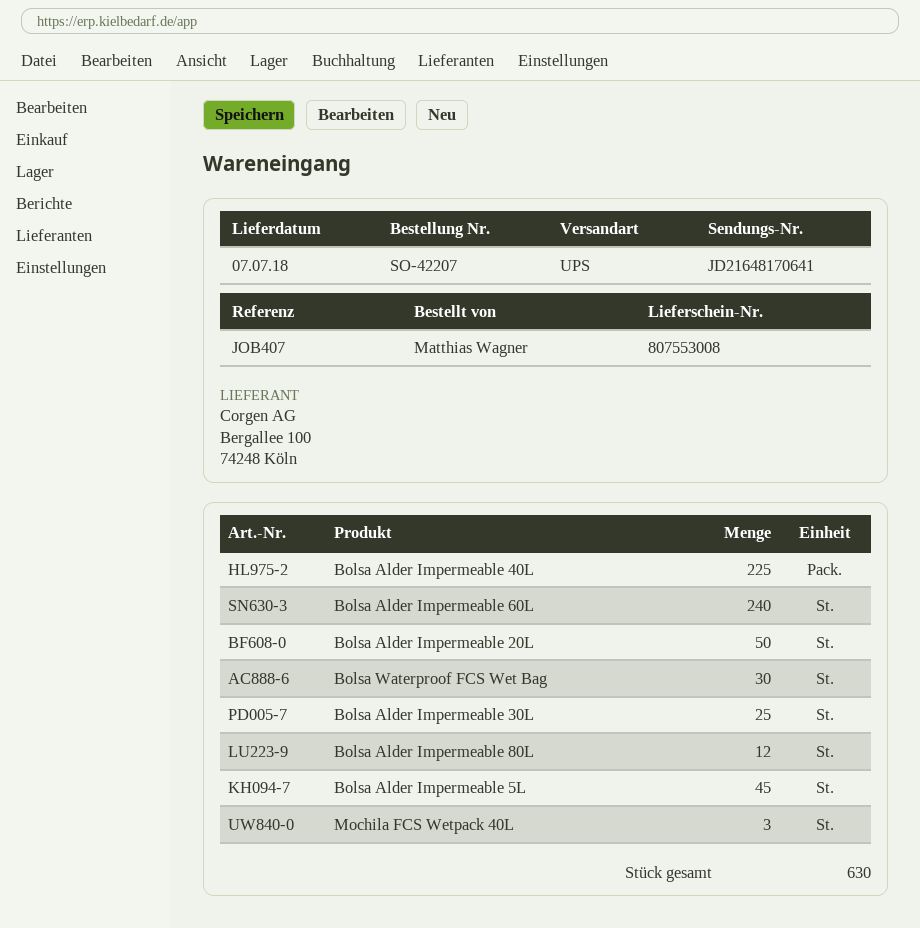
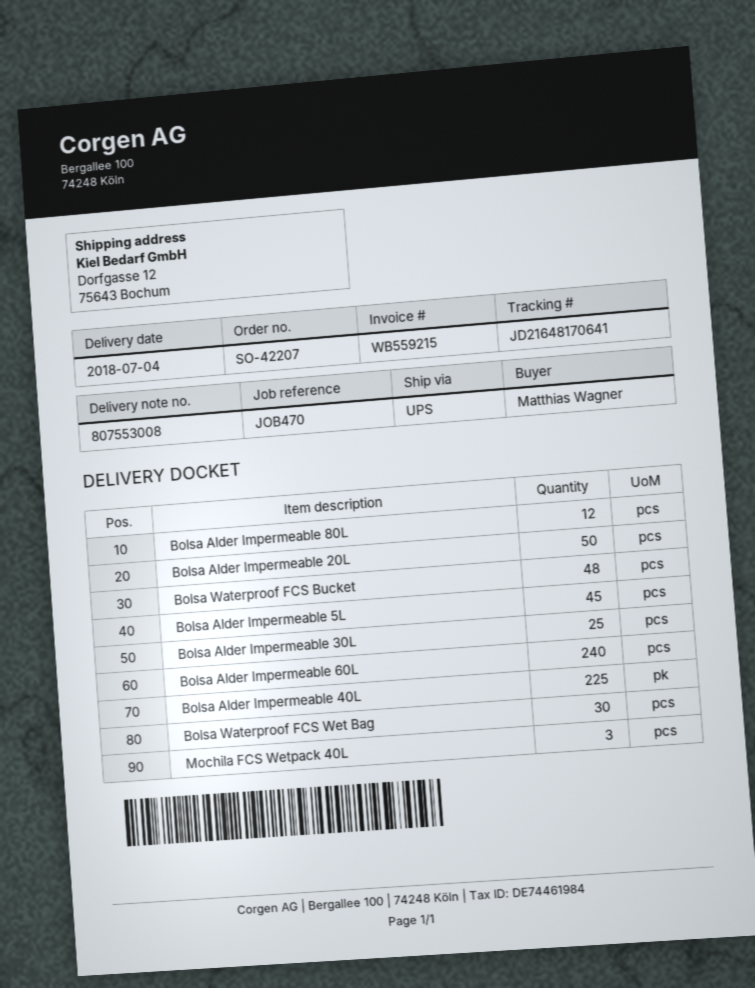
delivery date: 2018-07-07 -> 2018-07-04
reference: JOB407 -> JOB470
Bolsa Waterproof FCS Bucket: none -> 48

